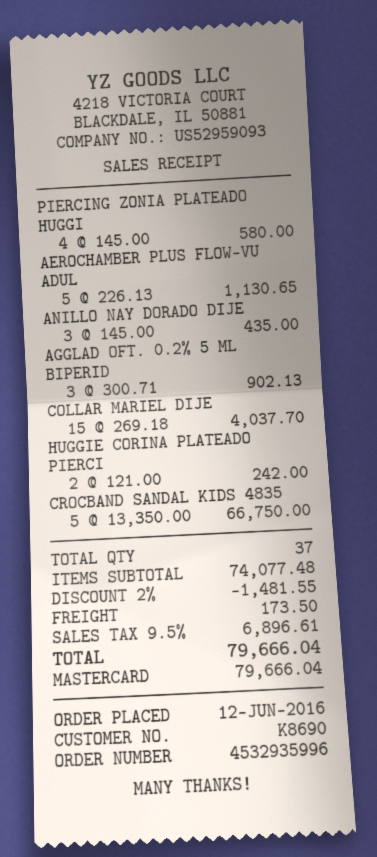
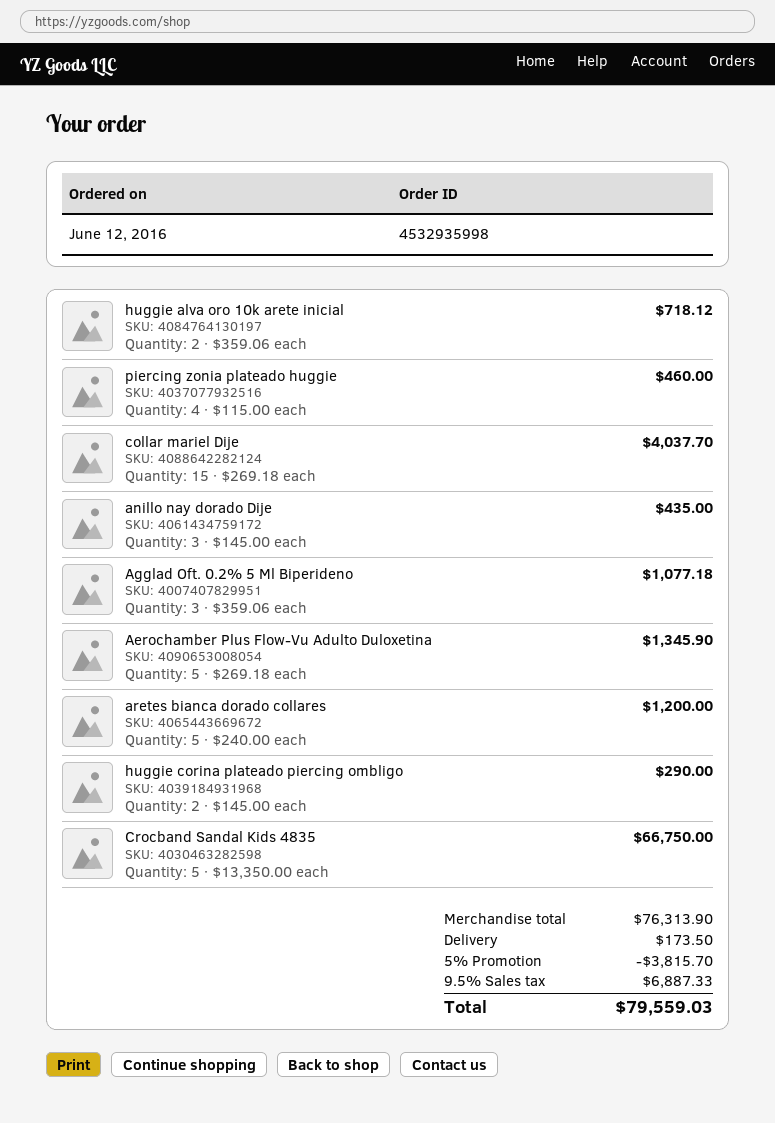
order number: 4532935996 -> 4532935998
PIERCING ZONIA PLATEADO HUGGI: 4 x 145.00 = 580.00 -> 4 x 115.00 = 460.00
AEROCHAMBER PLUS FLOW-VU ADUL: 5 x 226.13 = 1130.65 -> 5 x 269.18 = 1345.90
AGGLAD OFT. 0.2% 5 ML BIPERID: 3 x 300.71 = 902.13 -> 3 x 359.06 = 1077.18
HUGGIE CORINA PLATEADO PIERCI: 2 x 121.00 = 242.00 -> 2 x 145.00 = 290.00
huggie alva oro 10k arete inicial: none -> 2 x 359.06 = 718.12
aretes bianca dorado collares: none -> 5 x 240.00 = 1200.00
subtotal: 74077.48 -> 76313.90
discount: 2% = 1481.55 -> 5% = 3815.70
tax: 9.5% = 6896.61 -> 9.5% = 6887.33
total: 79666.04 -> 79559.03

